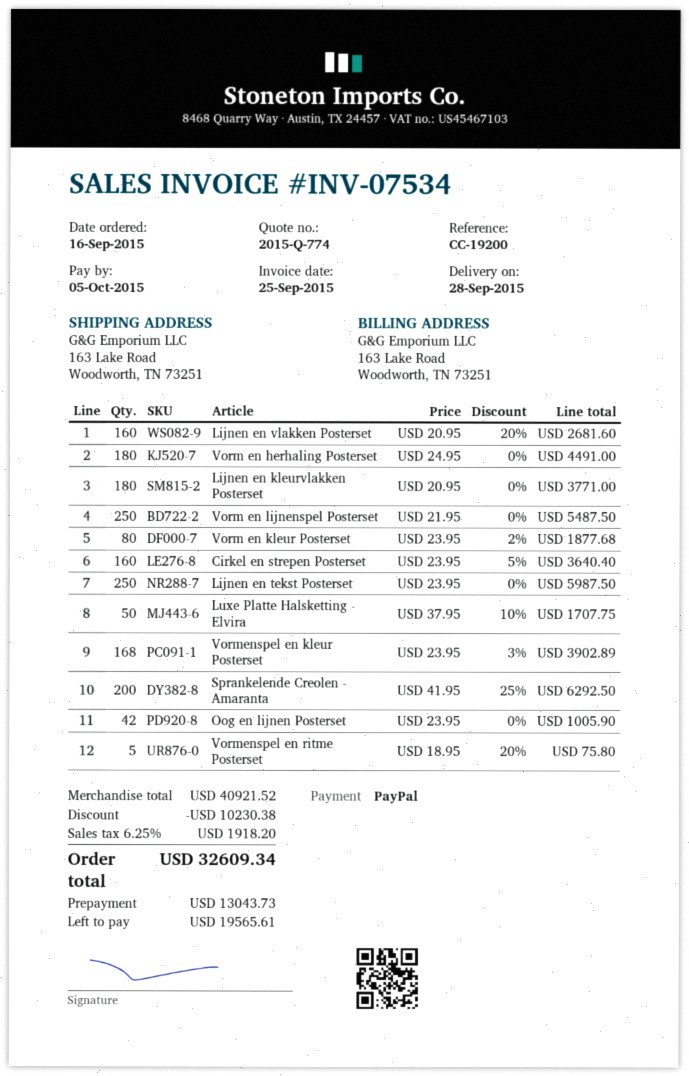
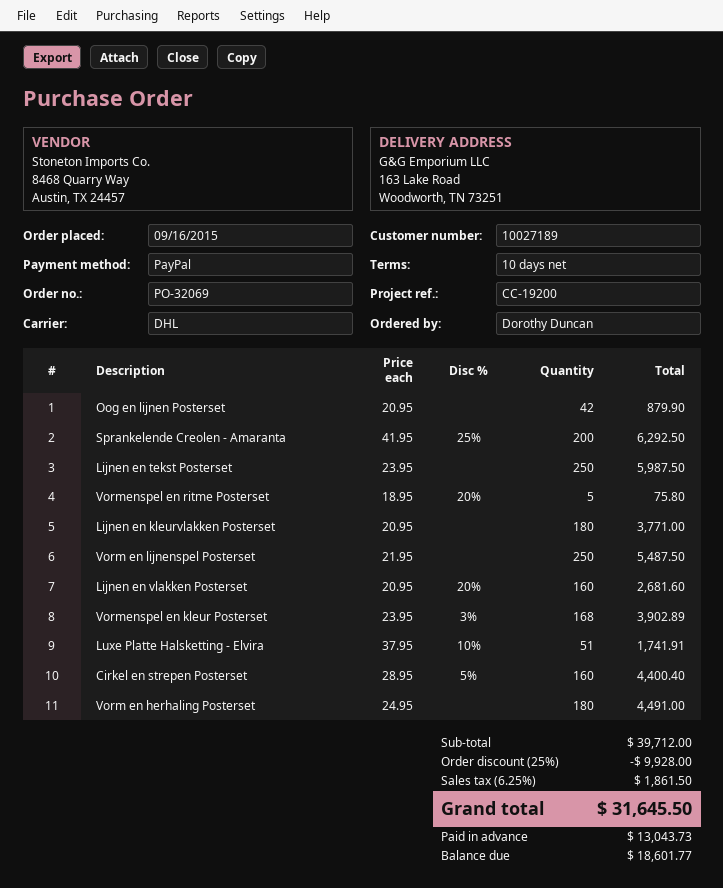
Vorm en kleur Posterset: 80 x 23.95 - 2% = 1877.68 -> none
Cirkel en strepen Posterset: 160 x 23.95 - 5% = 3640.40 -> 160 x 28.95 - 5% = 4400.40
Luxe Platte Halsketting - Elvira: 50 x 37.95 - 10% = 1707.75 -> 51 x 37.95 - 10% = 1741.91
Oog en lijnen Posterset: 42 x 23.95 = 1005.90 -> 42 x 20.95 = 879.90
subtotal: 40921.52 -> 39712.00
discount: 10230.38 -> 9928.00
tax: 6.25% = 1918.20 -> 6.25% = 1861.50
total: 32609.34 -> 31645.50
balance: 19565.61 -> 18601.77

